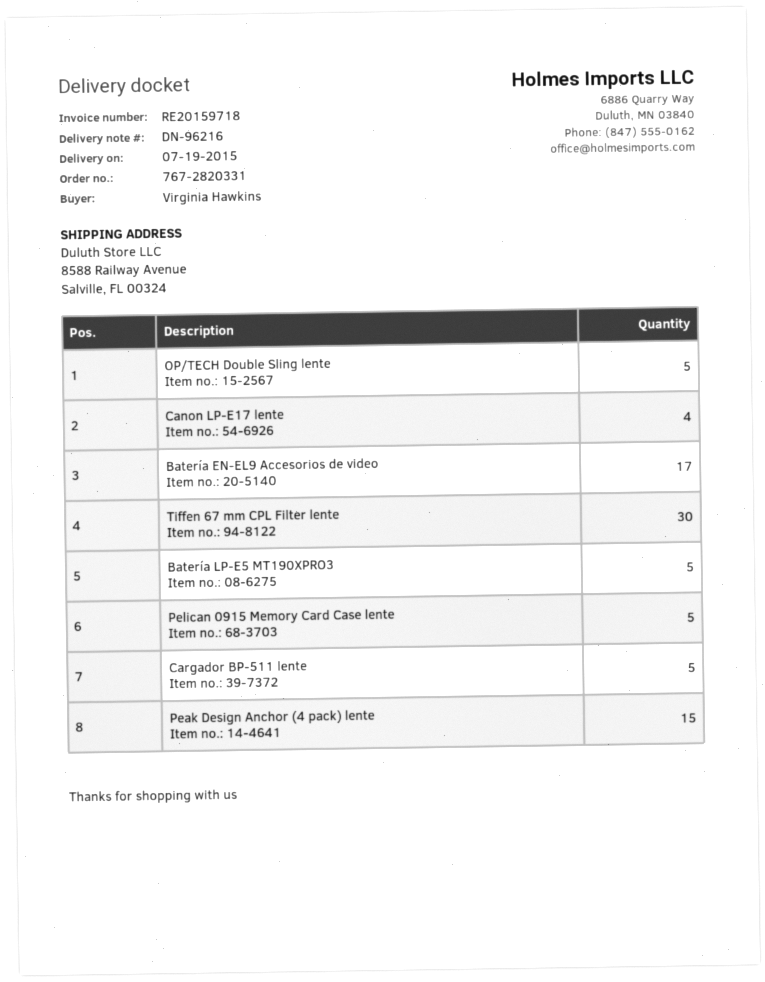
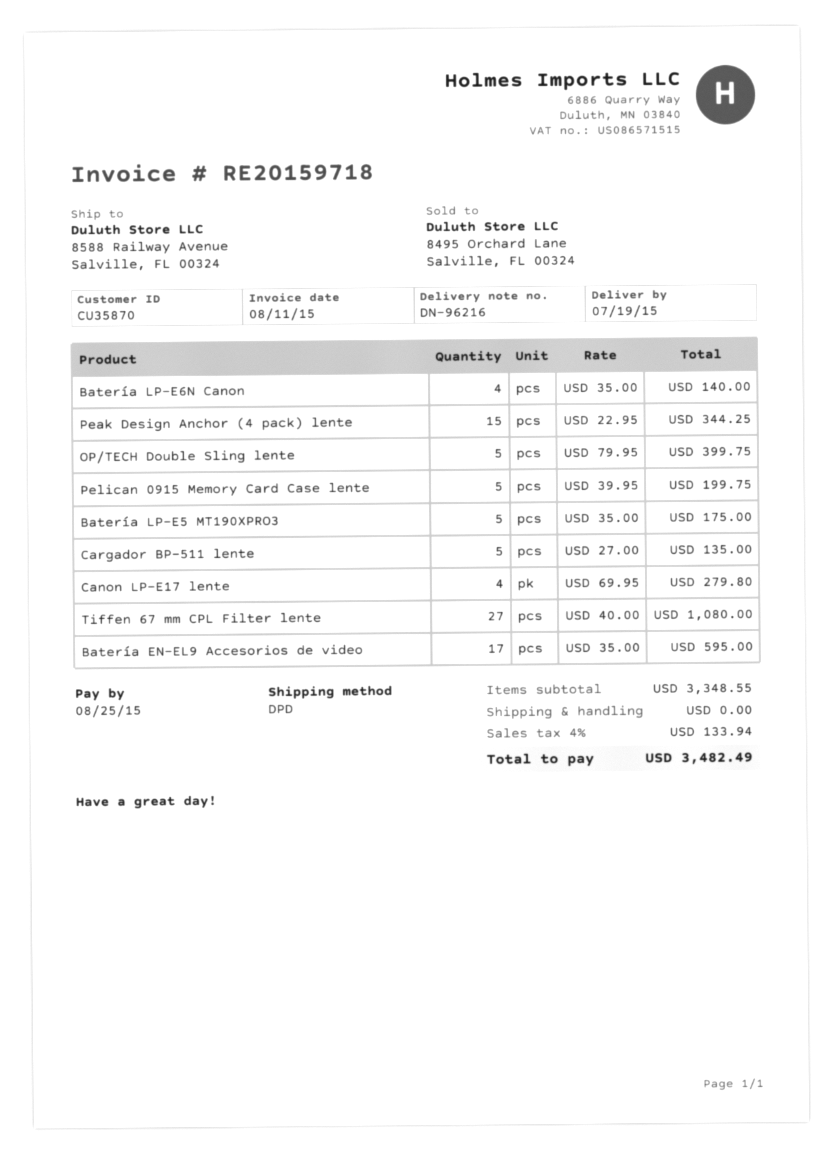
Tiffen 67 mm CPL Filter lente: 30 -> 27
Batería LP-E6N Canon: none -> 4

